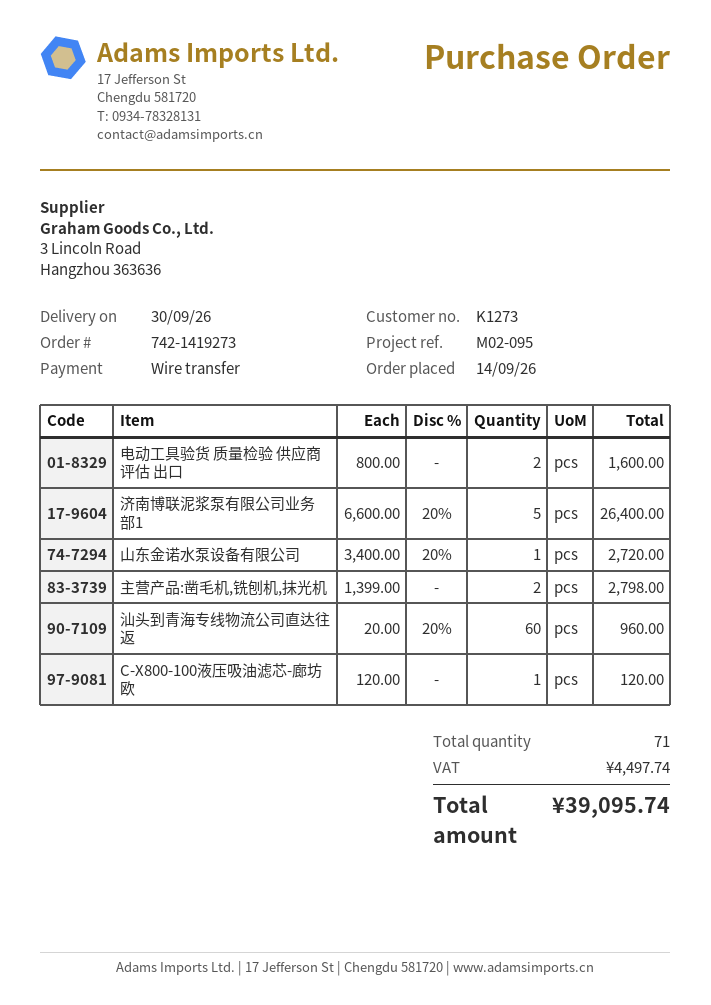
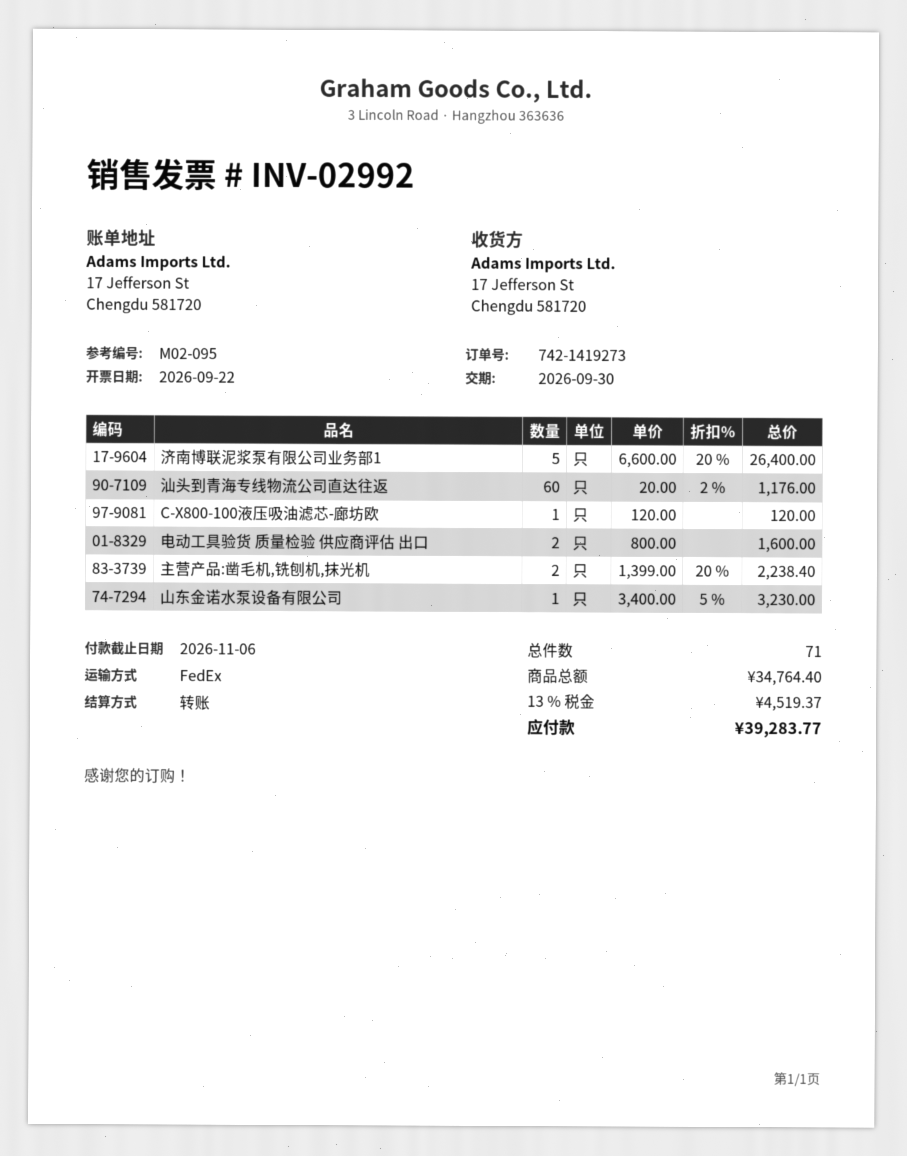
山东金诺水泵设备有限公司: 1 x 3400.00 - 20% = 2720.00 -> 1 x 3400.00 - 5% = 3230.00
主营产品:凿毛机,铣刨机,抹光机: 2 x 1399.00 = 2798.00 -> 2 x 1399.00 - 20% = 2238.40
汕头到青海专线物流公司直达往返: 60 x 20.00 - 20% = 960.00 -> 60 x 20.00 - 2% = 1176.00
tax: 4497.74 -> 4519.37
total: 39095.74 -> 39283.77

